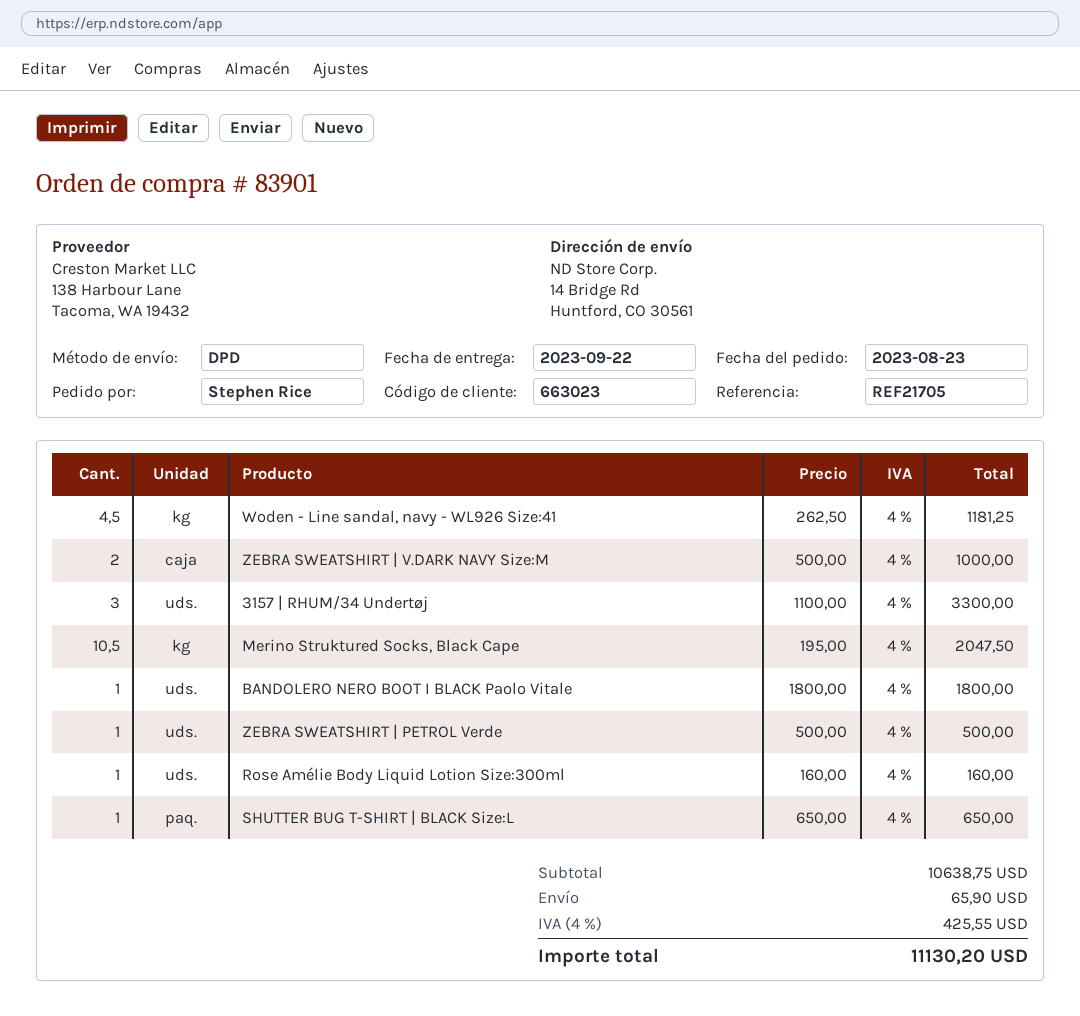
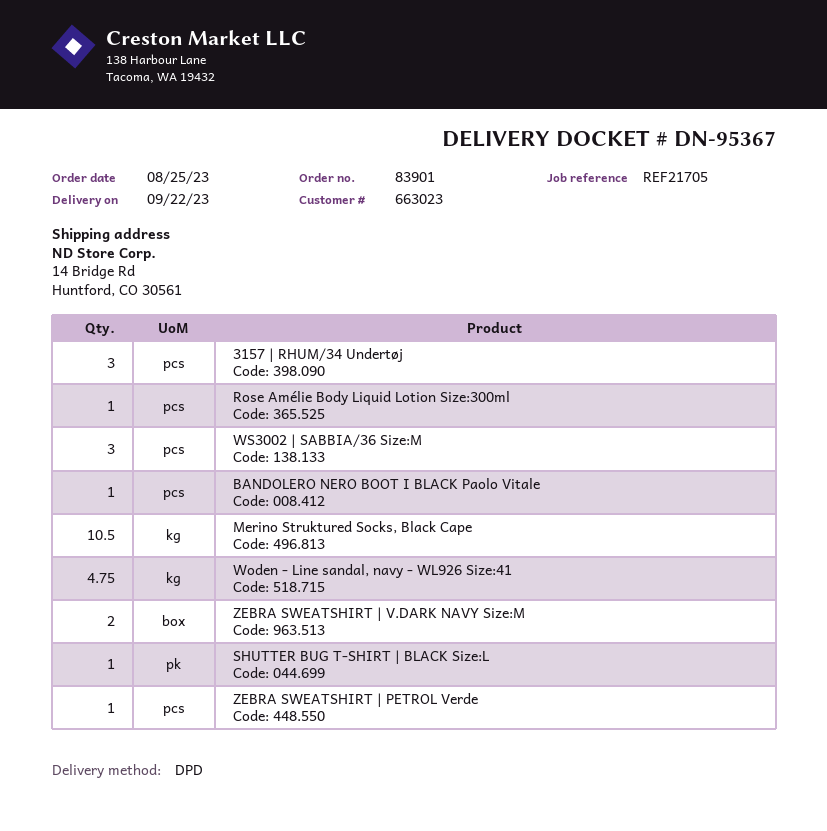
order date: 2023-08-23 -> 2023-08-25
Woden - Line sandal, navy - WL926 Size:41: 4.5 -> 4.75
WS3002 | SABBIA/36 Size:M: none -> 3

